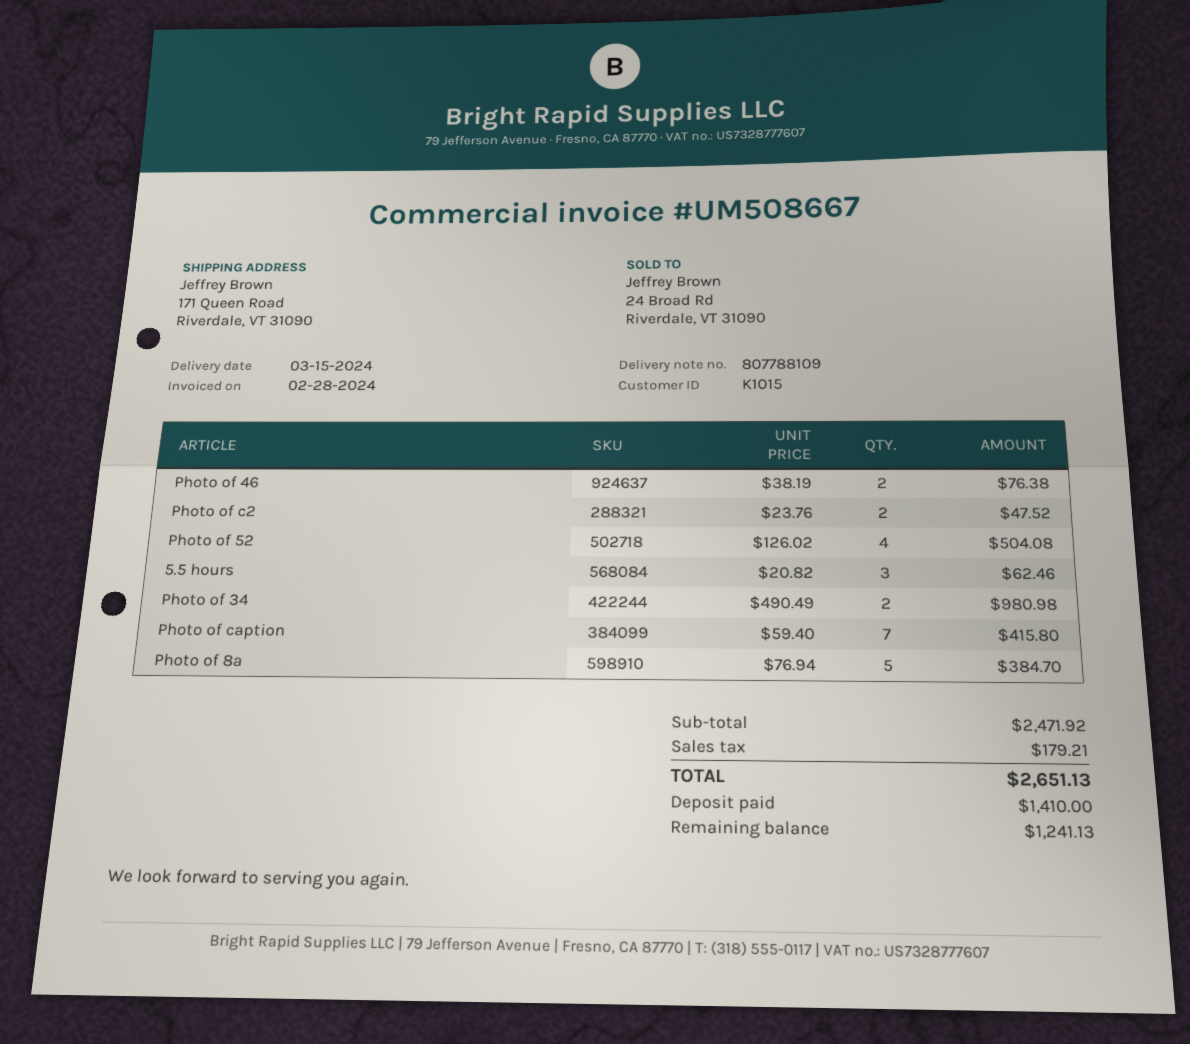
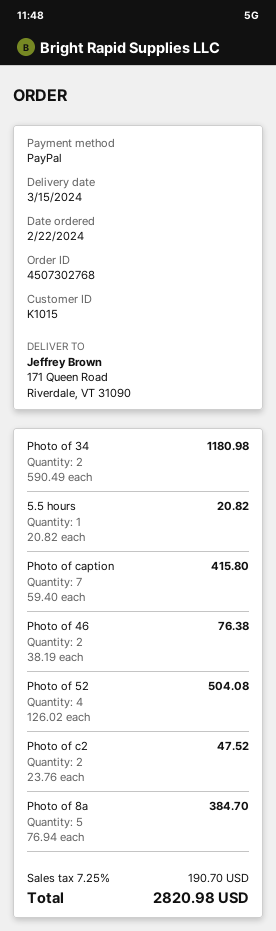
5.5 hours: 3 x 20.82 = 62.46 -> 1 x 20.82 = 20.82
Photo of 34: 2 x 490.49 = 980.98 -> 2 x 590.49 = 1180.98
tax: 179.21 -> 190.70
total: 2651.13 -> 2820.98

